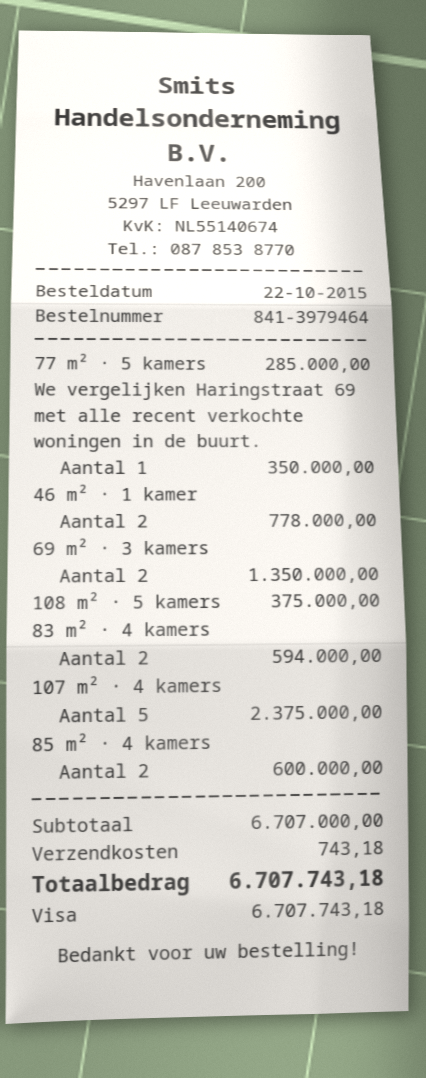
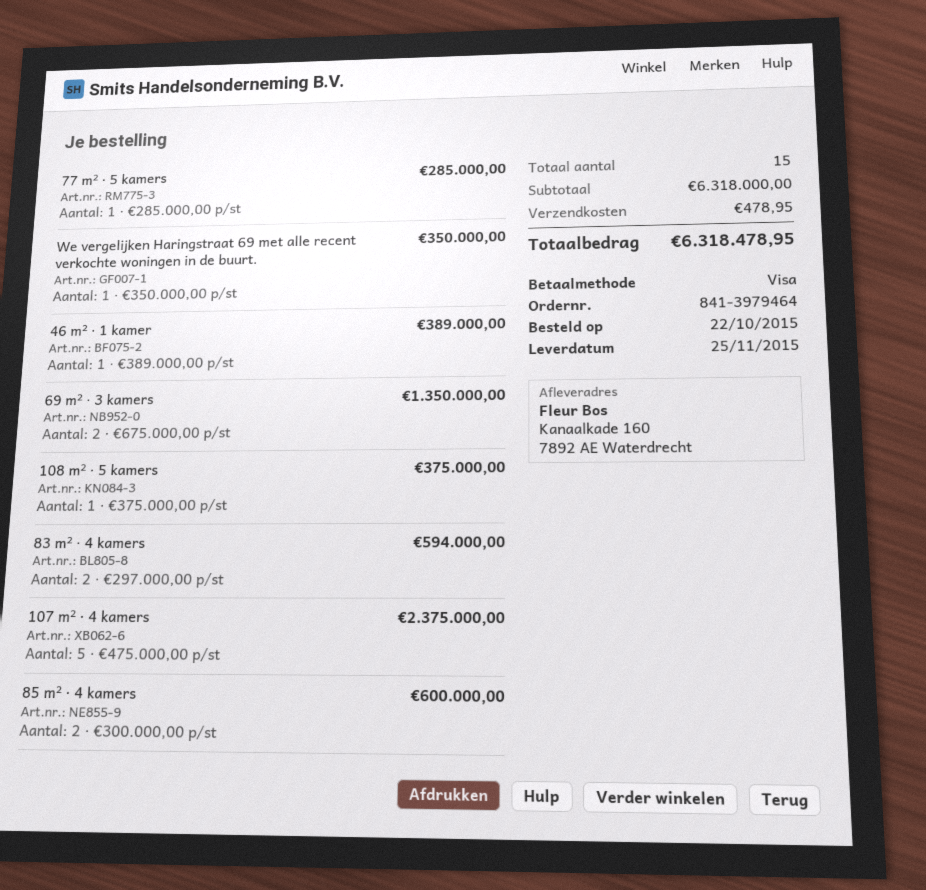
46 m² · 1 kamer: 2 for 778000.00 -> 1 for 389000.00
subtotal: 6707000.00 -> 6318000.00
shipping: 743.18 -> 478.95
total: 6707743.18 -> 6318478.95

